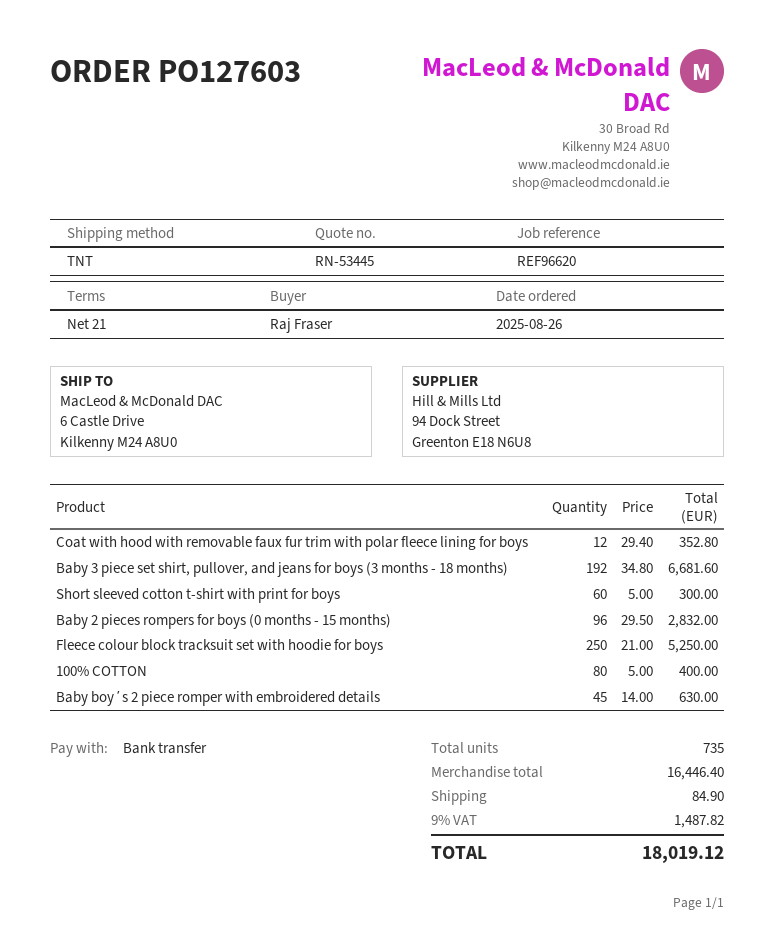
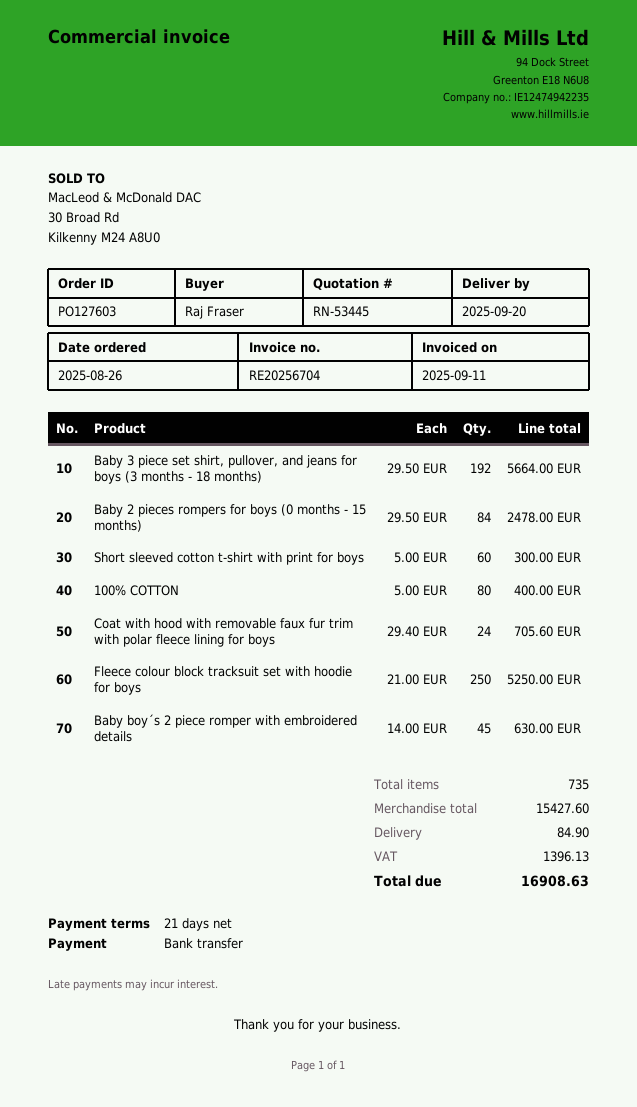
Coat with hood with removable faux fur trim with polar fleece lining for boys: 12 x 29.40 = 352.80 -> 24 x 29.40 = 705.60
Baby 3 piece set shirt, pullover, and jeans for boys (3 months - 18 months): 192 x 34.80 = 6681.60 -> 192 x 29.50 = 5664.00
Baby 2 pieces rompers for boys (0 months - 15 months): 96 x 29.50 = 2832.00 -> 84 x 29.50 = 2478.00
subtotal: 16446.40 -> 15427.60
tax: 1487.82 -> 1396.13
total: 18019.12 -> 16908.63

